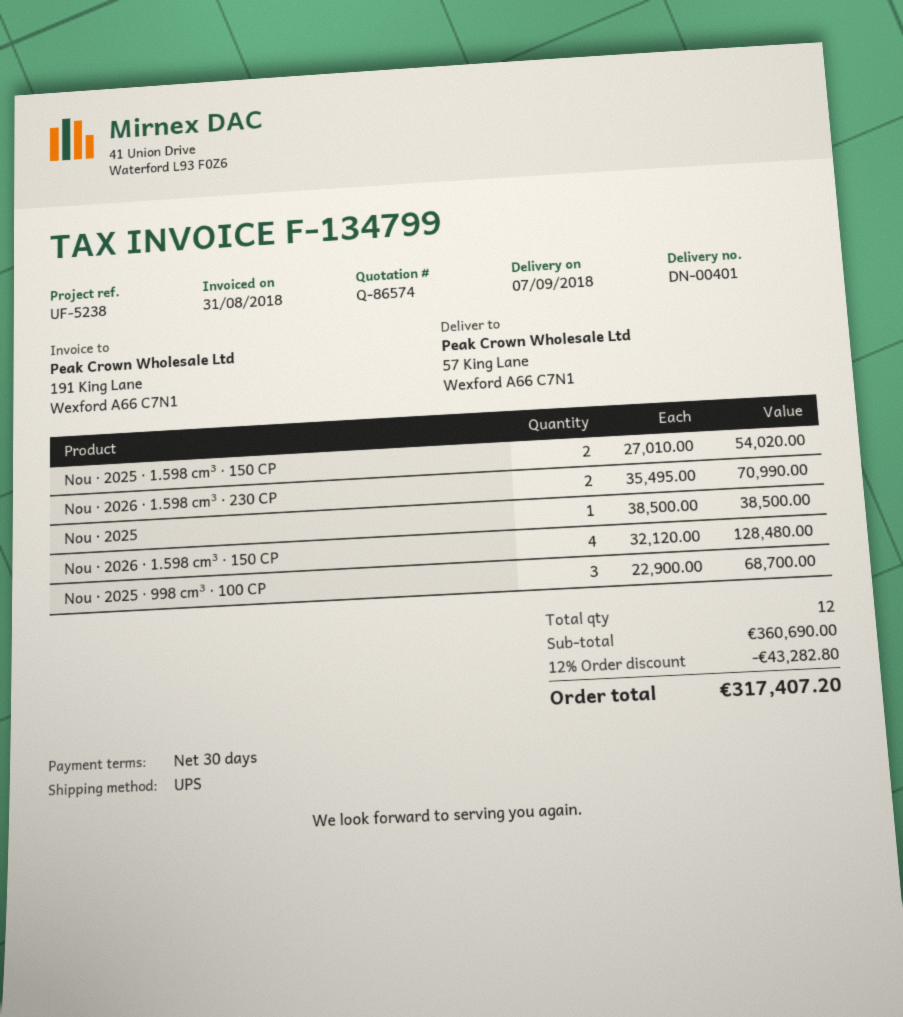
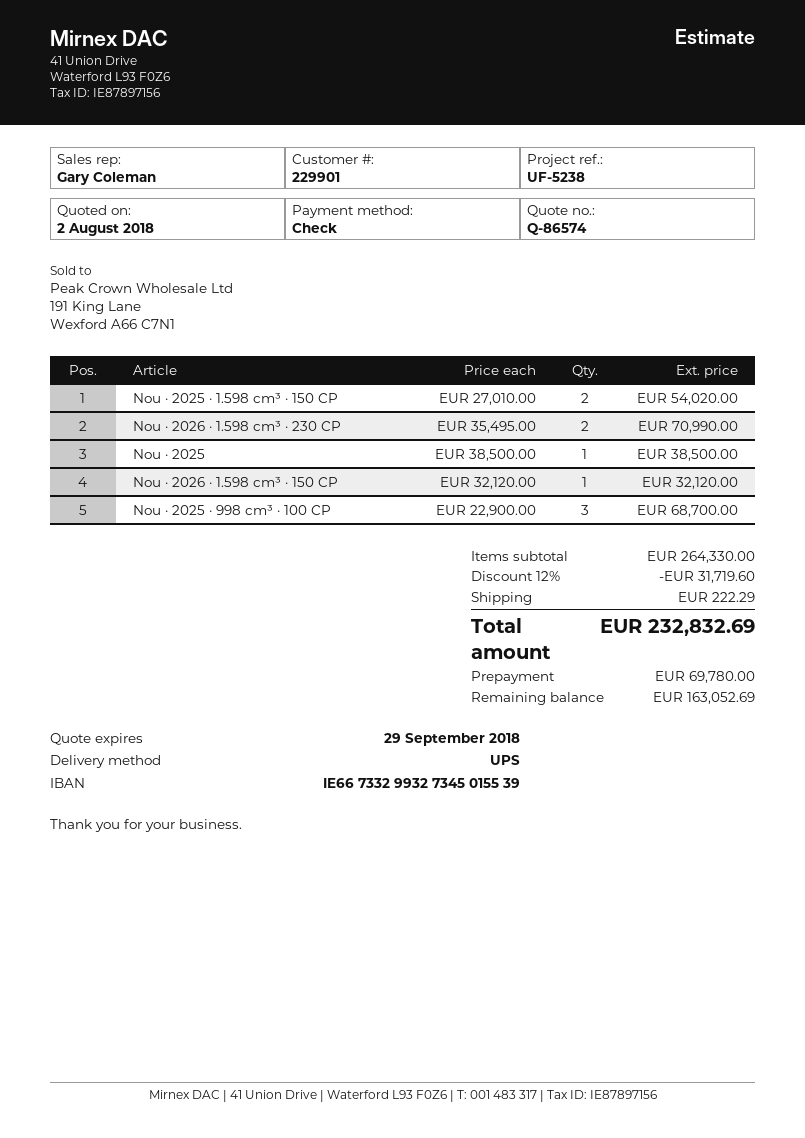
Nou · 2026 · 1.598 cm³ · 150 CP: 4 x 32120.00 = 128480.00 -> 1 x 32120.00 = 32120.00
subtotal: 360690.00 -> 264330.00
discount: 12% = 43282.80 -> 12% = 31719.60
shipping: none -> 222.29
total: 317407.20 -> 232832.69

